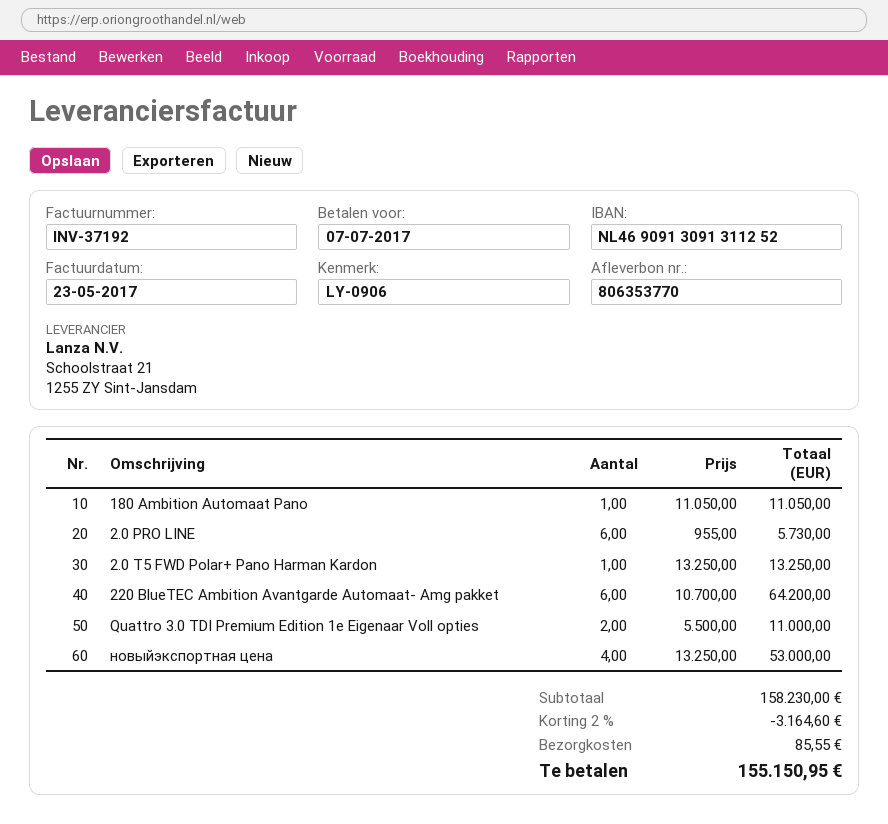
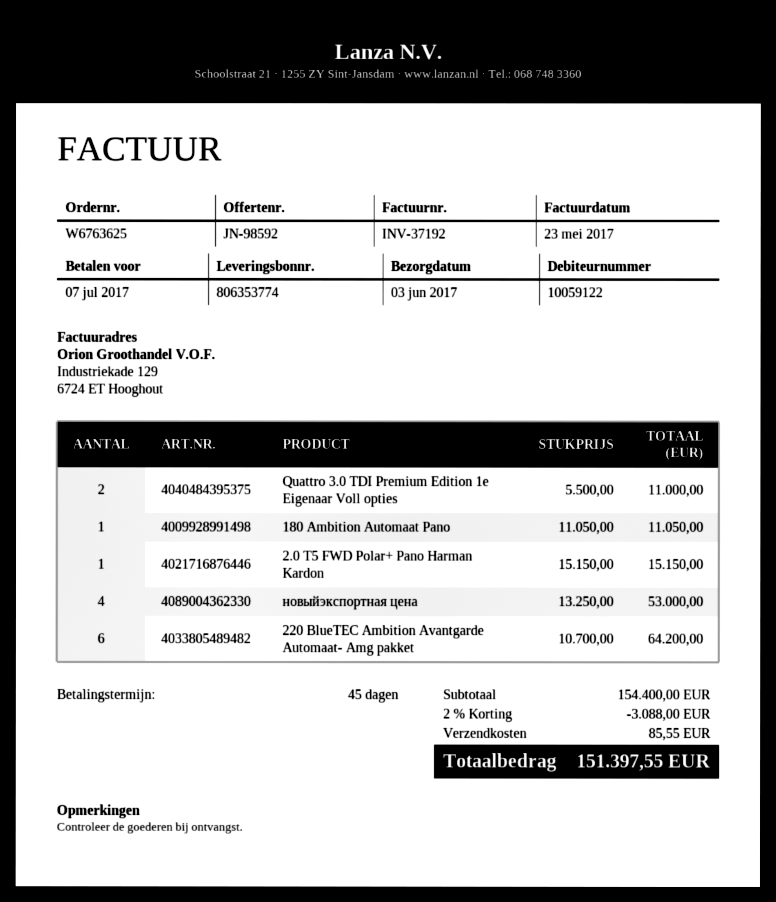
delivery note number: 806353770 -> 806353774
2.0 PRO LINE: 6 x 955.00 = 5730.00 -> none
2.0 T5 FWD Polar+ Pano Harman Kardon: 1 x 13250.00 = 13250.00 -> 1 x 15150.00 = 15150.00
subtotal: 158230.00 -> 154400.00
discount: 2% = 3164.60 -> 2% = 3088.00
total: 155150.95 -> 151397.55

